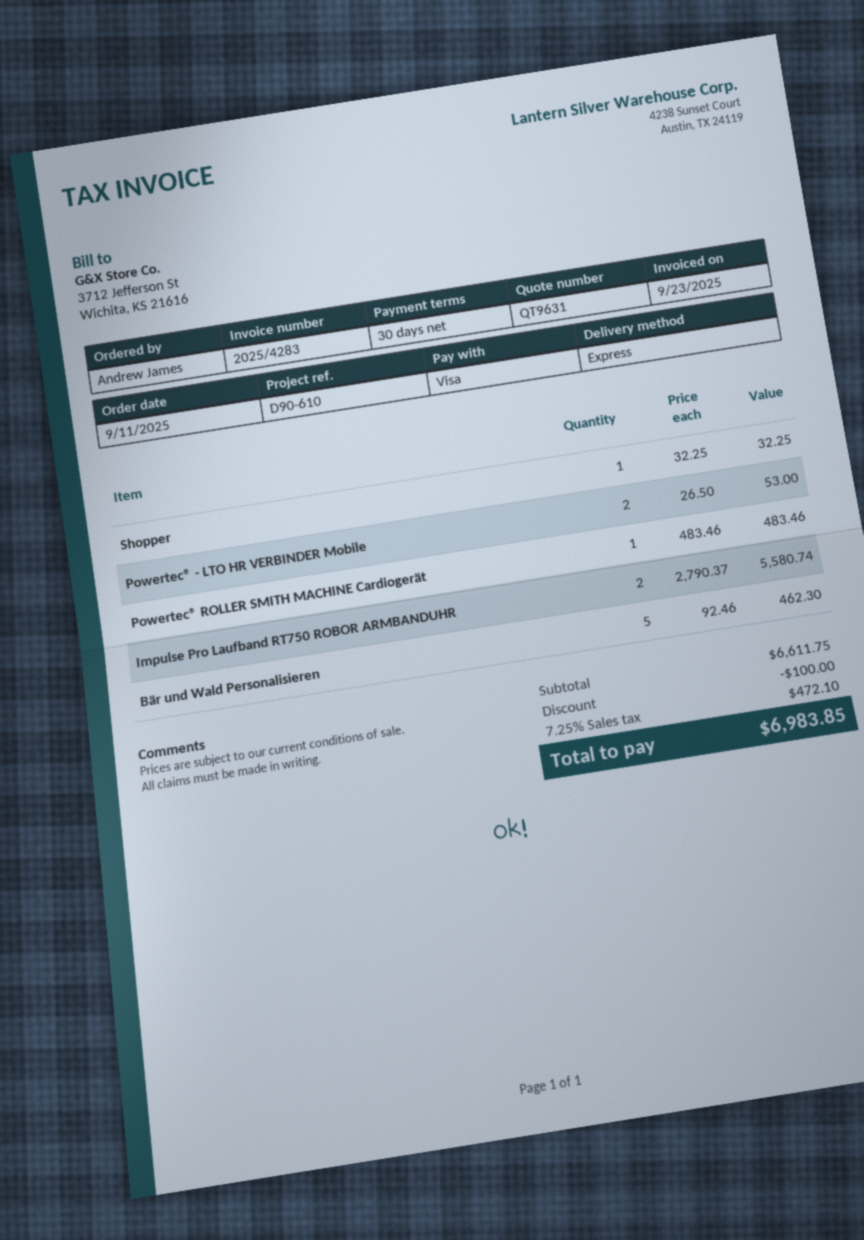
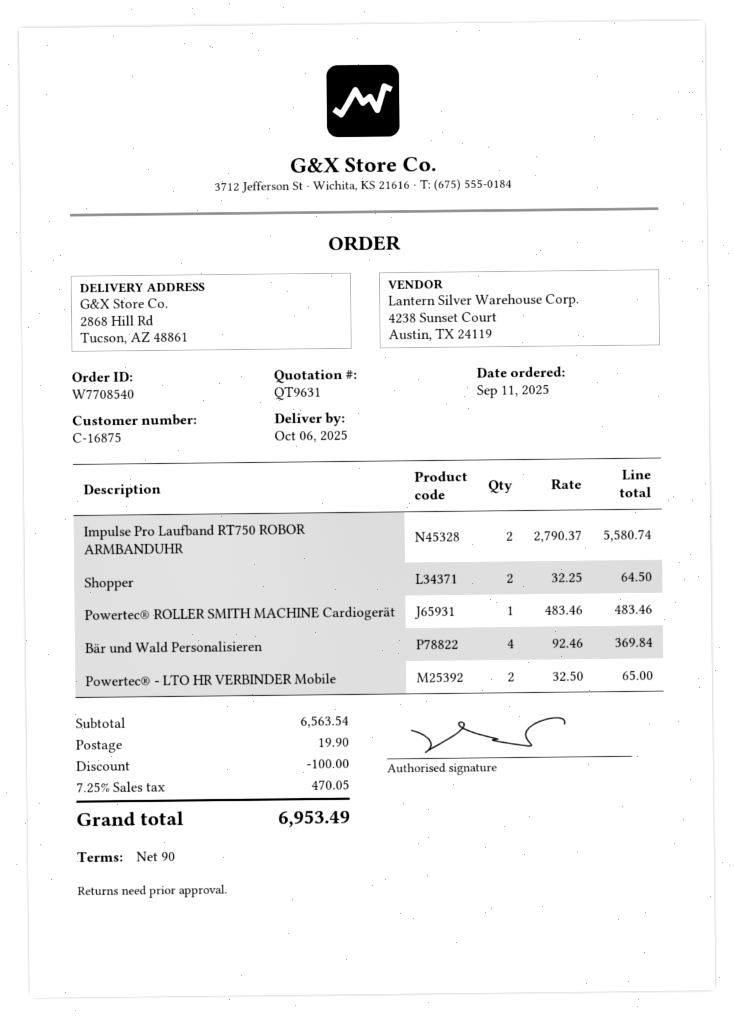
payment terms: 30 days -> 90 days
Shopper: 1 x 32.25 = 32.25 -> 2 x 32.25 = 64.50
Powertec® - LTO HR VERBINDER Mobile: 2 x 26.50 = 53.00 -> 2 x 32.50 = 65.00
Bär und Wald Personalisieren: 5 x 92.46 = 462.30 -> 4 x 92.46 = 369.84
subtotal: 6611.75 -> 6563.54
shipping: none -> 19.90
tax: 7.25% = 472.10 -> 7.25% = 470.05
total: 6983.85 -> 6953.49

